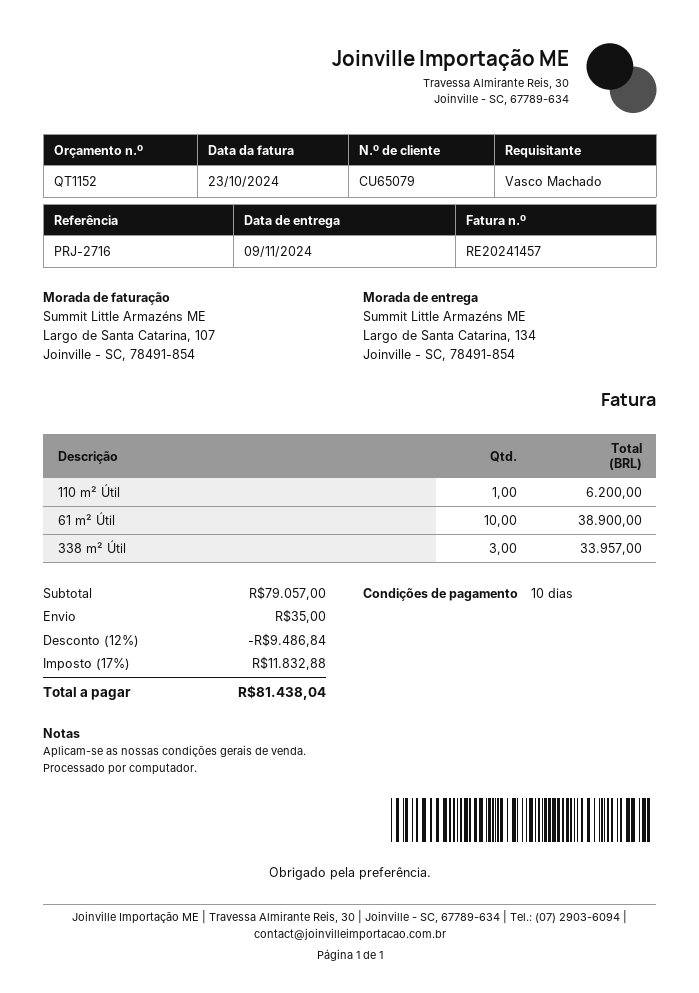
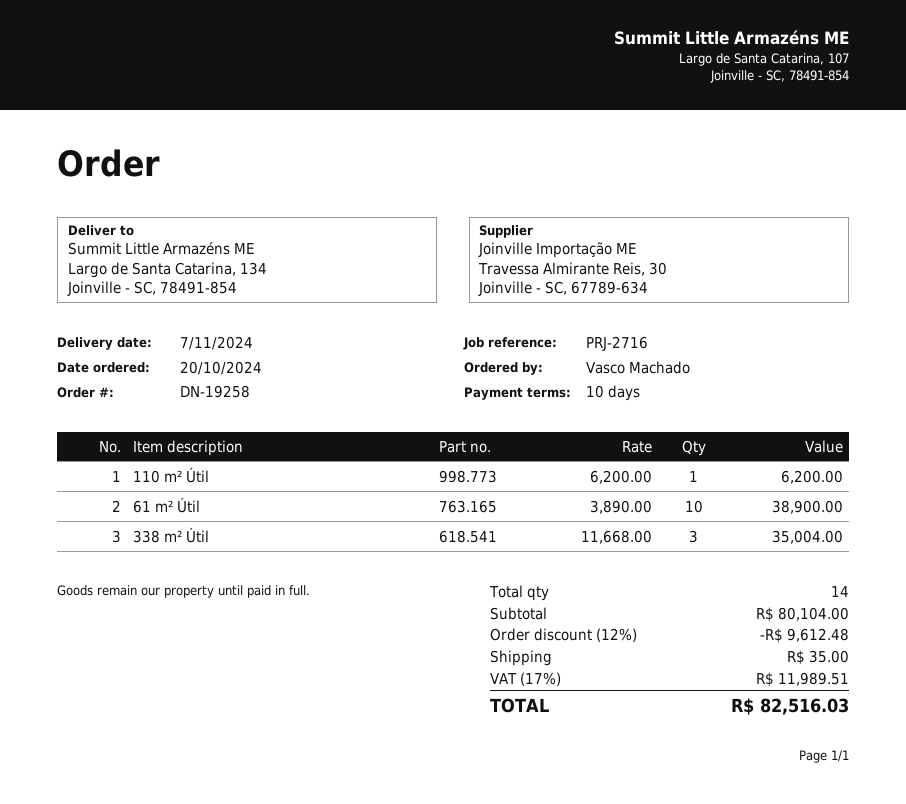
delivery date: 2024-11-09 -> 2024-11-07
338 m² Útil: 3 for 33957.00 -> 3 for 35004.00
subtotal: 79057.00 -> 80104.00
discount: 12% = 9486.84 -> 12% = 9612.48
tax: 17% = 11832.88 -> 17% = 11989.51
total: 81438.04 -> 82516.03

